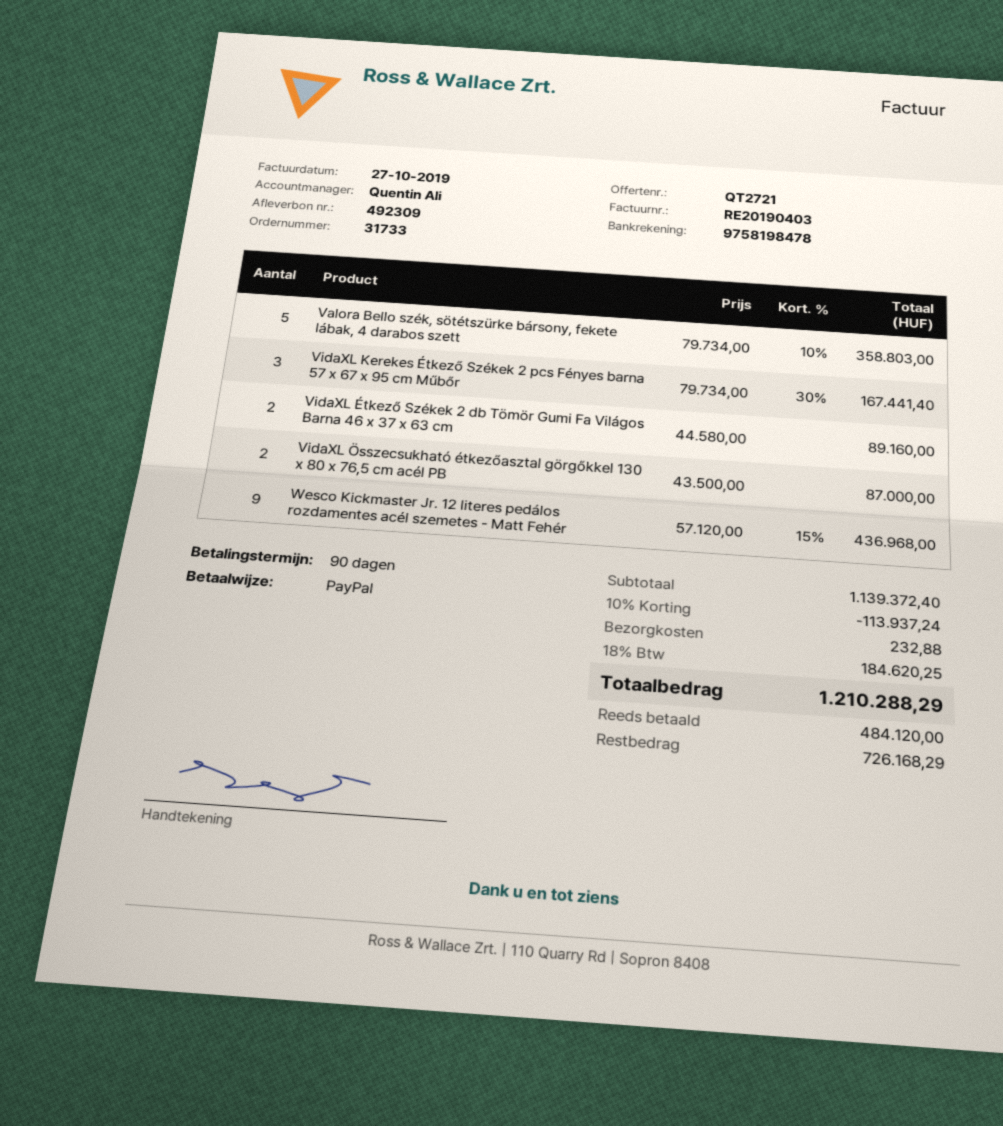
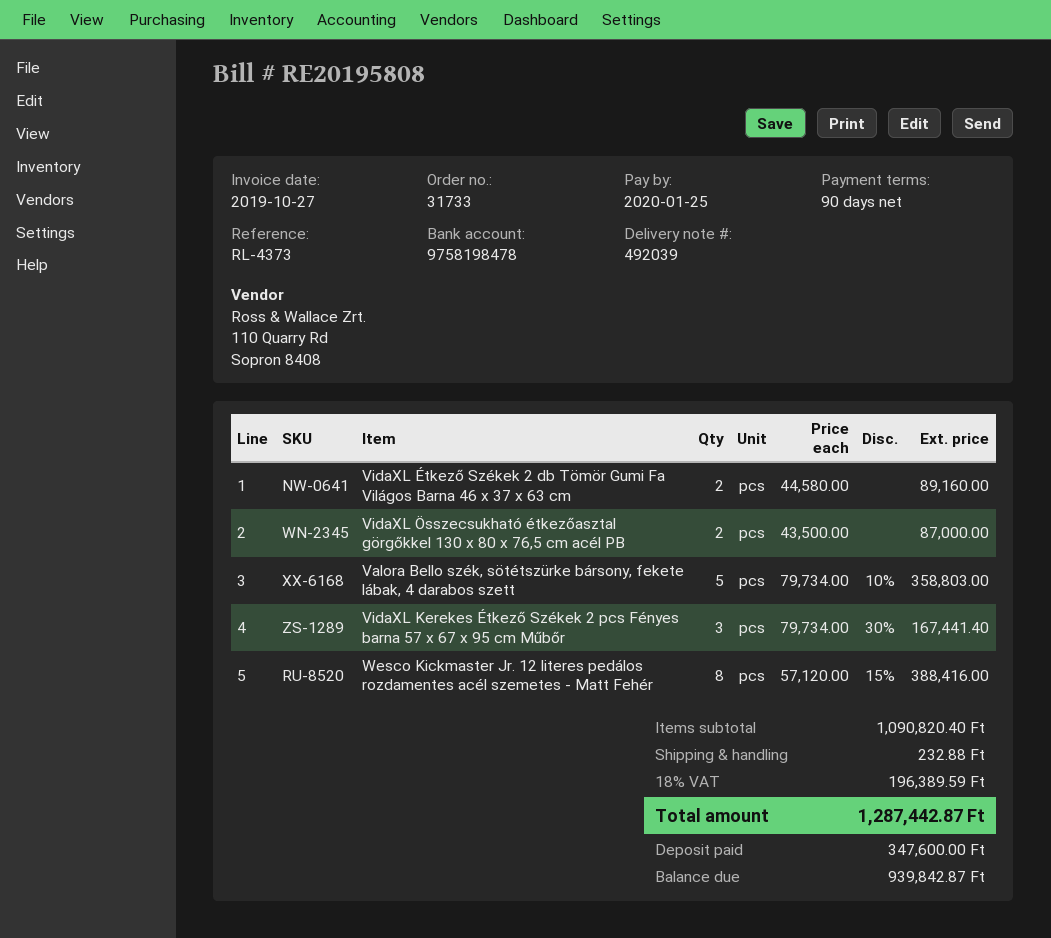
delivery note number: 492309 -> 492039
invoice number: RE20190403 -> RE20195808
Wesco Kickmaster Jr. 12 literes pedálos rozdamentes acél szemetes - Matt Fehér: 9 x 57120.00 - 15% = 436968.00 -> 8 x 57120.00 - 15% = 388416.00
subtotal: 1139372.40 -> 1090820.40
discount: 10% = 113937.24 -> none
tax: 18% = 184620.25 -> 18% = 196389.59
total: 1210288.29 -> 1287442.87
deposit: 484120.00 -> 347600.00
balance: 726168.29 -> 939842.87

